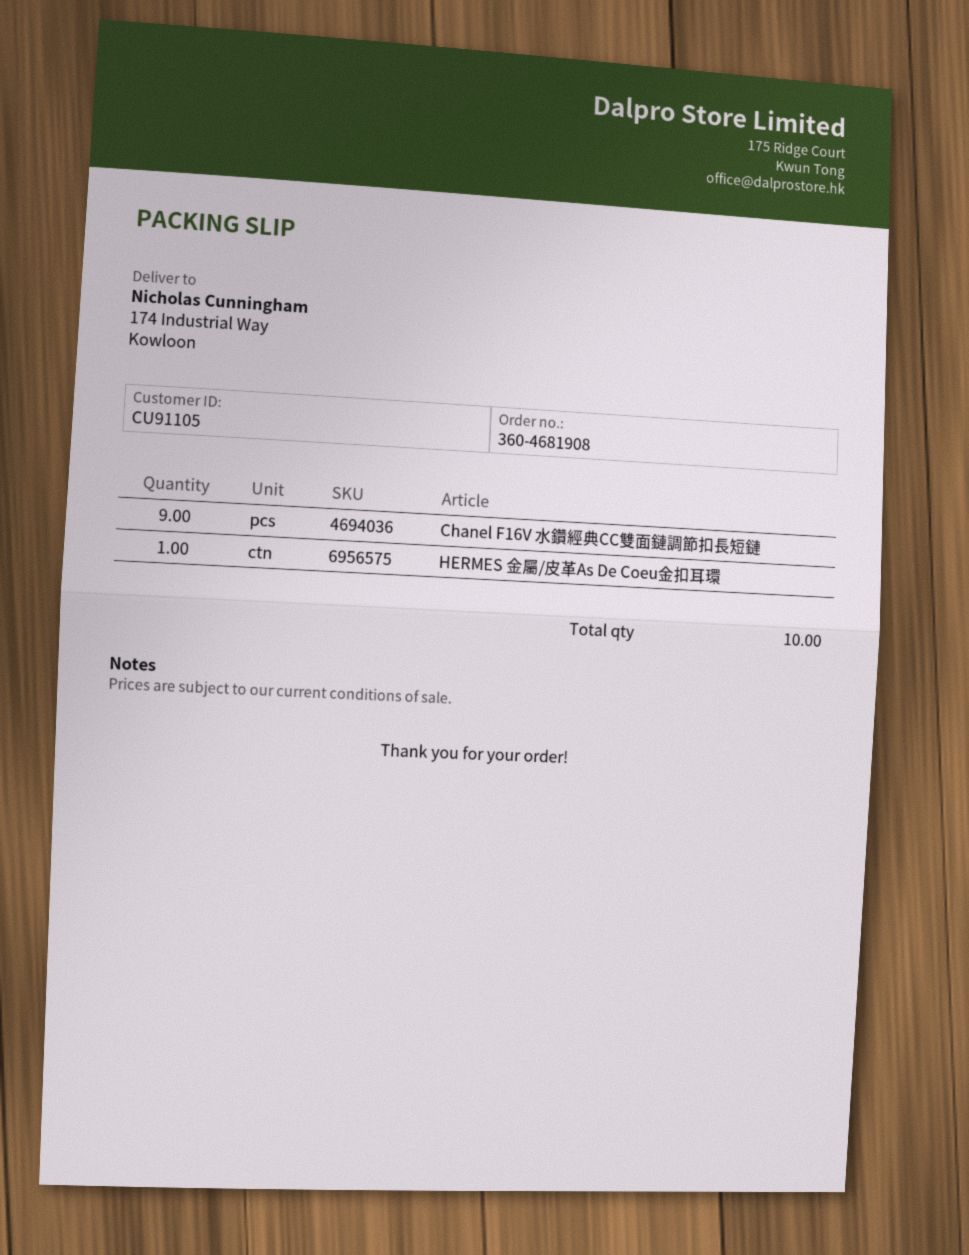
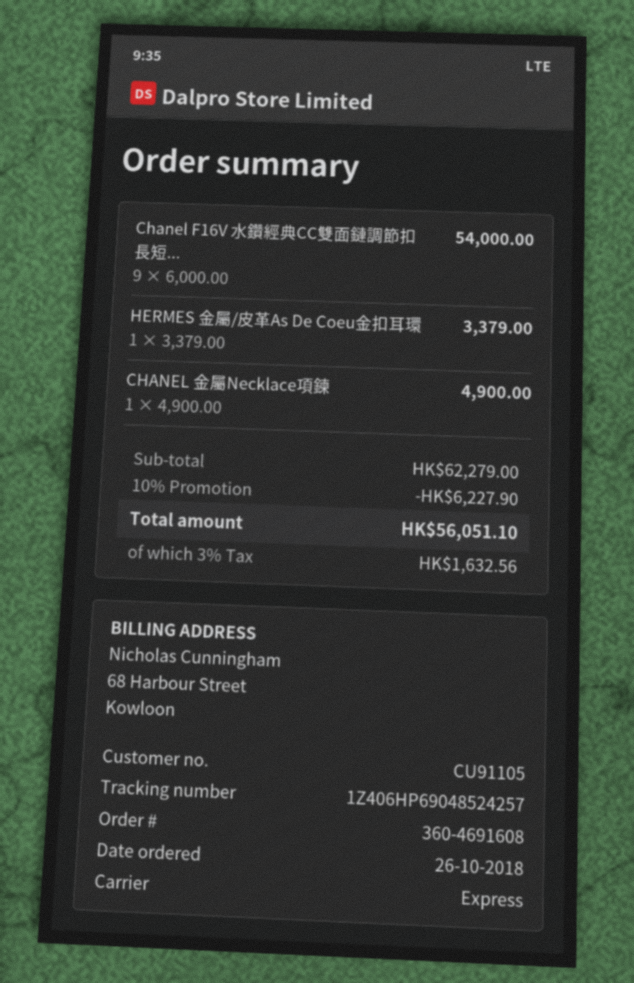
order number: 360-4681908 -> 360-4691608
CHANEL 金屬Necklace項鍊: none -> 1

